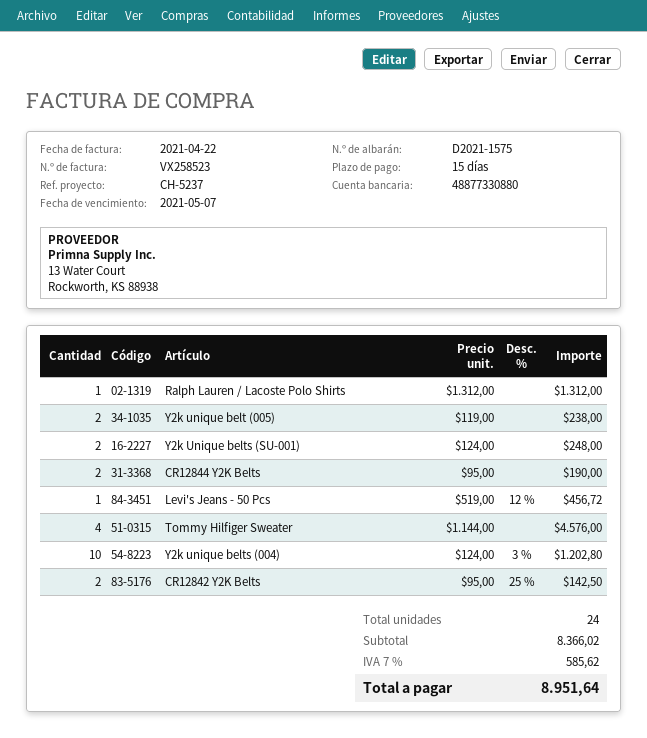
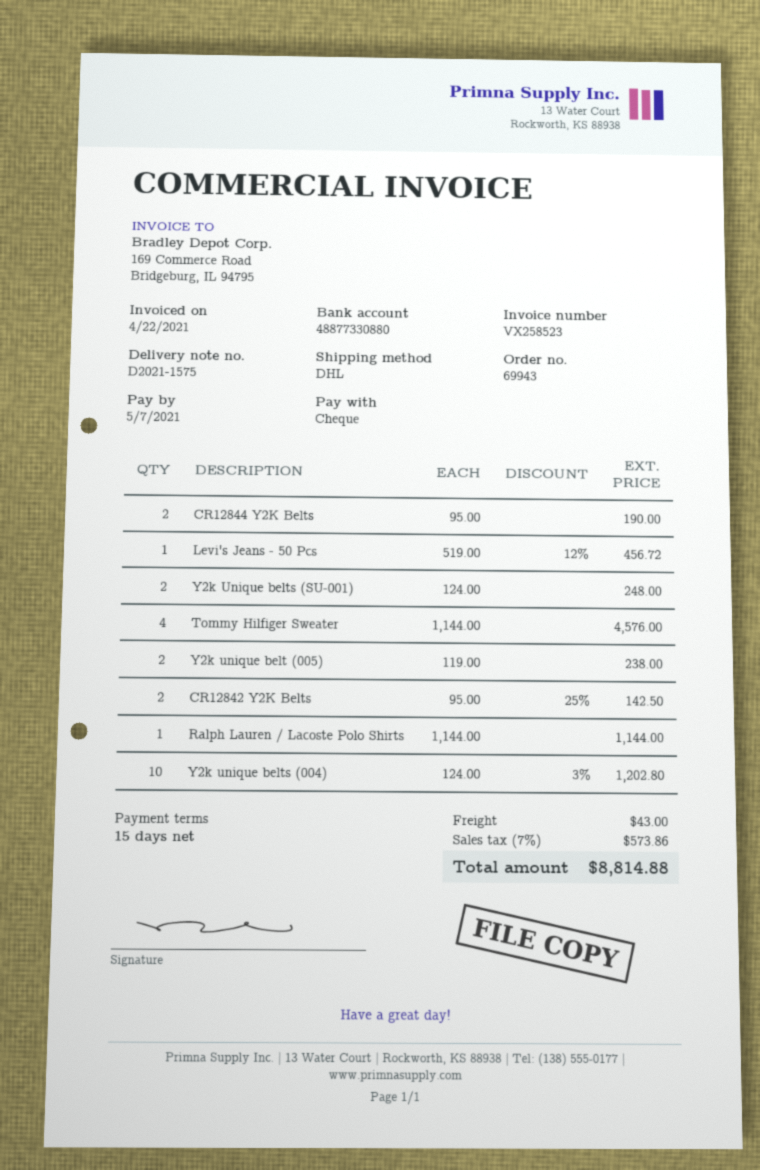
Ralph Lauren / Lacoste Polo Shirts: 1 x 1312.00 = 1312.00 -> 1 x 1144.00 = 1144.00
shipping: none -> 43.00
tax: 7% = 585.62 -> 7% = 573.86
total: 8951.64 -> 8814.88

